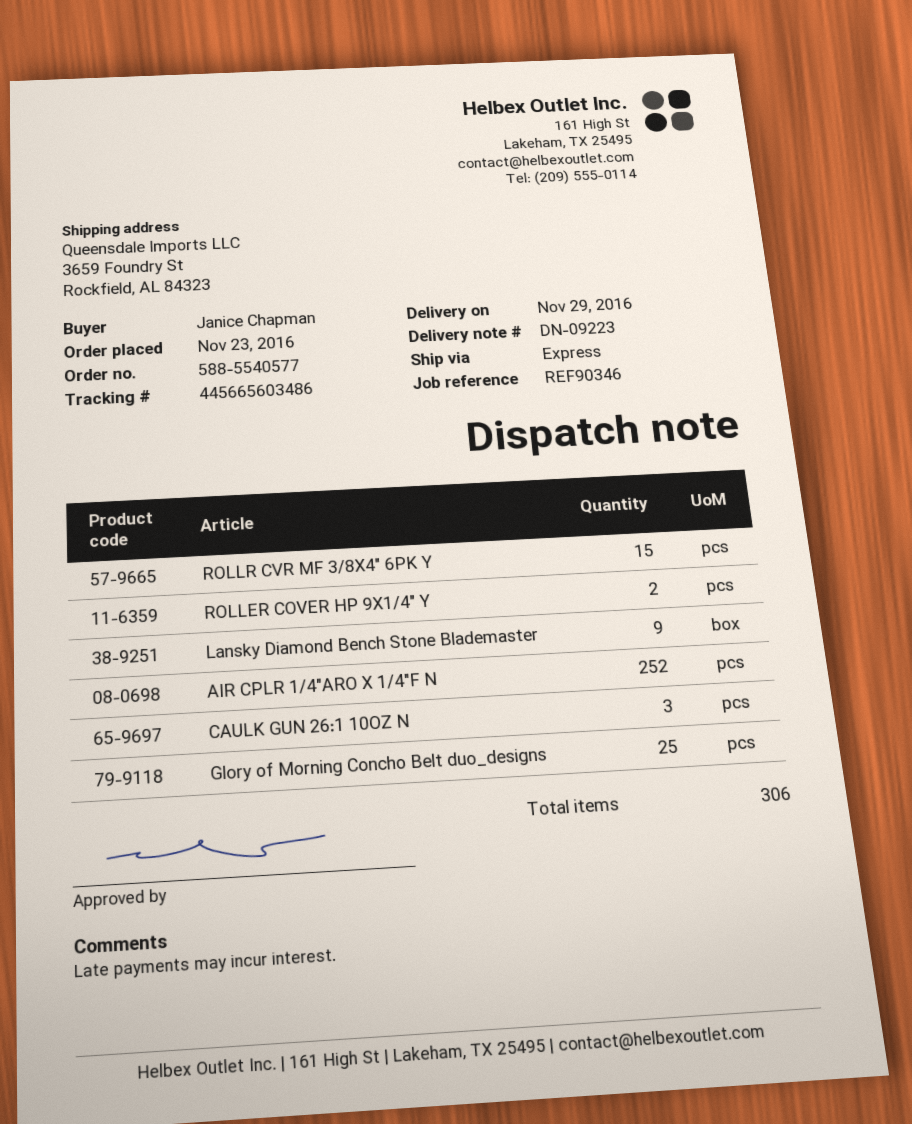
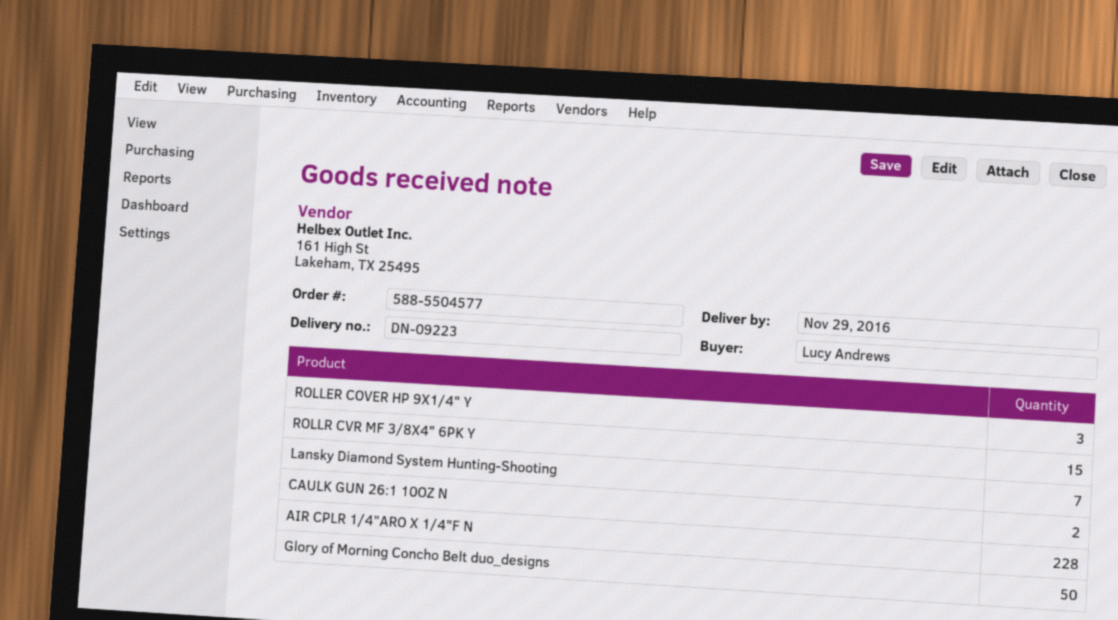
order number: 588-5540577 -> 588-5504577
ordered by: Janice Chapman -> Lucy Andrews
ROLLER COVER HP 9X1/4" Y: 2 -> 3
Lansky Diamond Bench Stone Blademaster: 9 -> none
AIR CPLR 1/4"ARO X 1/4"F N: 252 -> 228
CAULK GUN 26:1 10OZ N: 3 -> 2
Glory of Morning Concho Belt duo_designs: 25 -> 50
Lansky Diamond System Hunting-Shooting: none -> 7

